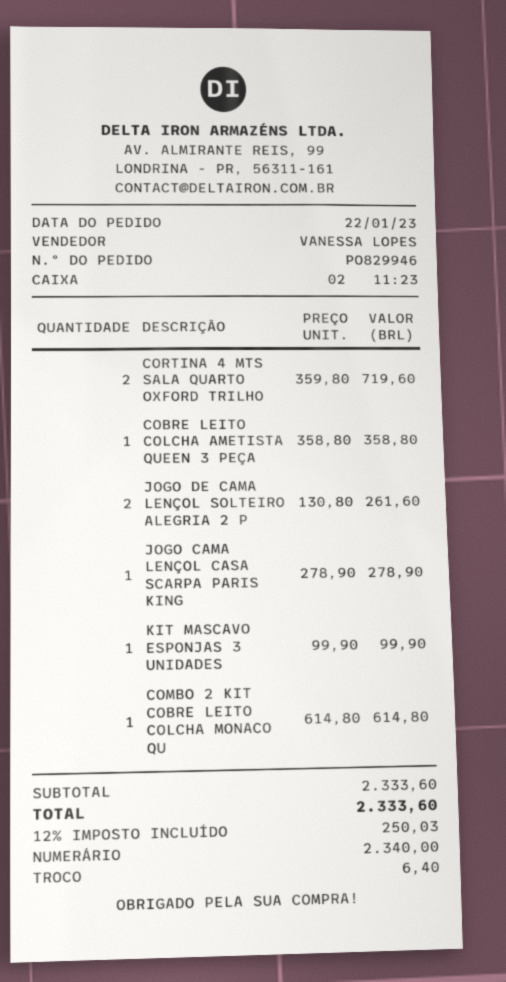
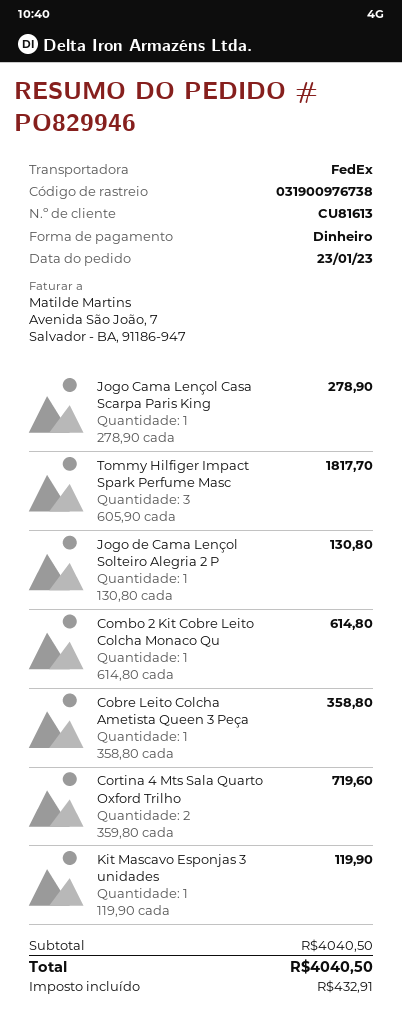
order date: 2023-01-22 -> 2023-01-23
JOGO DE CAMA LENÇOL SOLTEIRO ALEGRIA 2 P: 2 x 130.80 = 261.60 -> 1 x 130.80 = 130.80
KIT MASCAVO ESPONJAS 3 UNIDADES: 1 x 99.90 = 99.90 -> 1 x 119.90 = 119.90
Tommy Hilfiger Impact Spark Perfume Masc: none -> 3 x 605.90 = 1817.70
subtotal: 2333.60 -> 4040.50
tax: 250.03 -> 432.91
total: 2333.60 -> 4040.50

